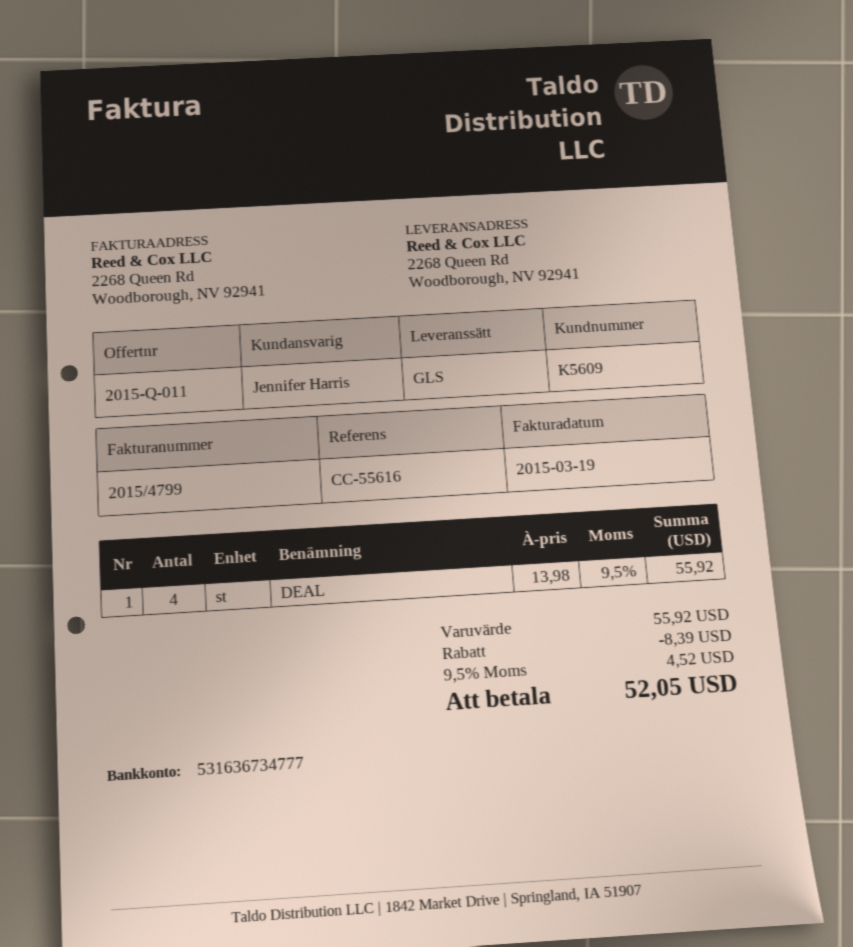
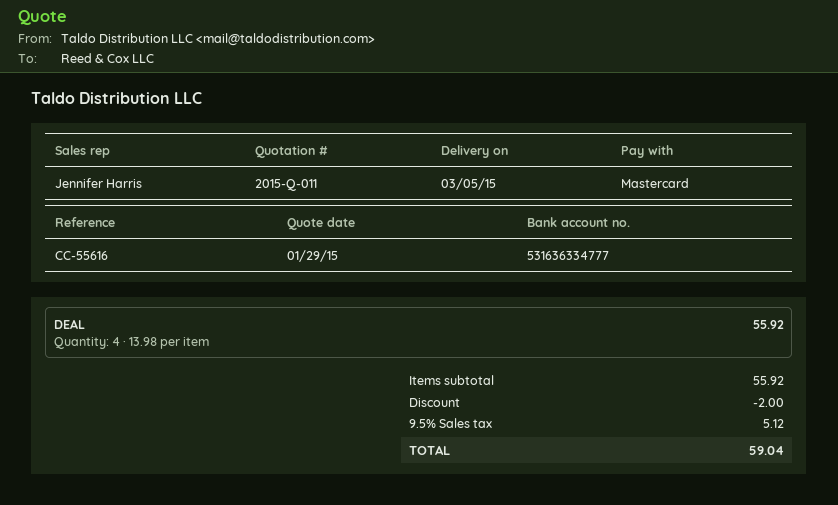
bank account: 531636734777 -> 531636334777
discount: 8.39 -> 2.00
tax: 9.5% = 4.52 -> 9.5% = 5.12
total: 52.05 -> 59.04

